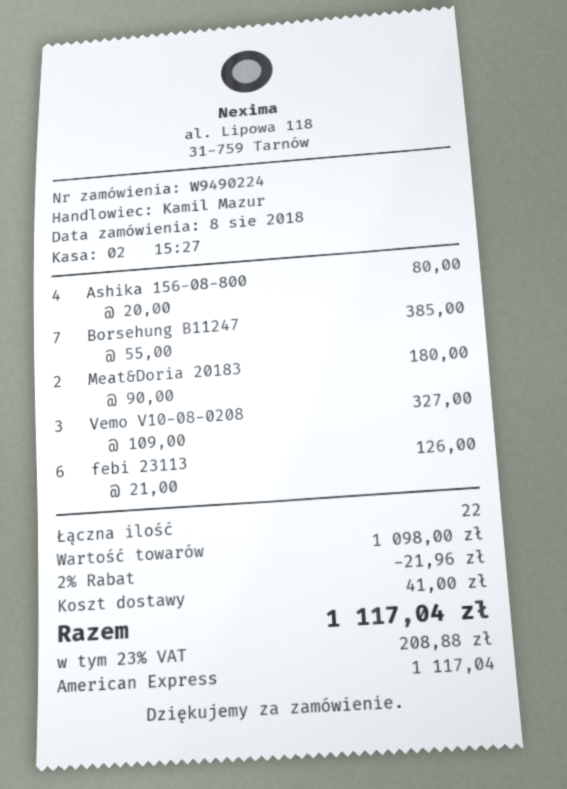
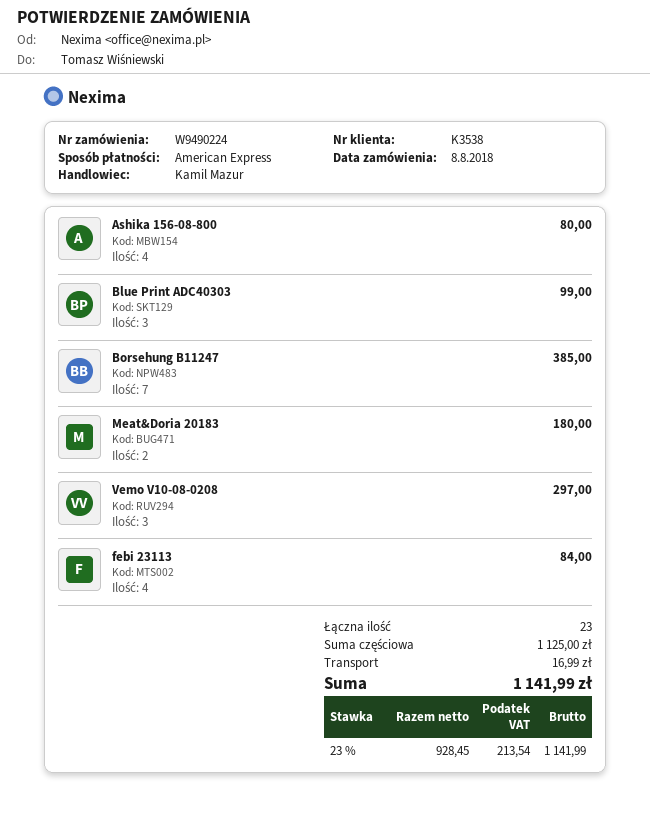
Vemo V10-08-0208: 3 for 327.00 -> 3 for 297.00
febi 23113: 6 for 126.00 -> 4 for 84.00
Blue Print ADC40303: none -> 3 for 99.00
total quantity: 22 -> 23
subtotal: 1098.00 -> 1125.00
discount: 2% = 21.96 -> none
shipping: 41.00 -> 16.99
tax: 23% = 208.88 -> 23% = 213.54
total: 1117.04 -> 1141.99

